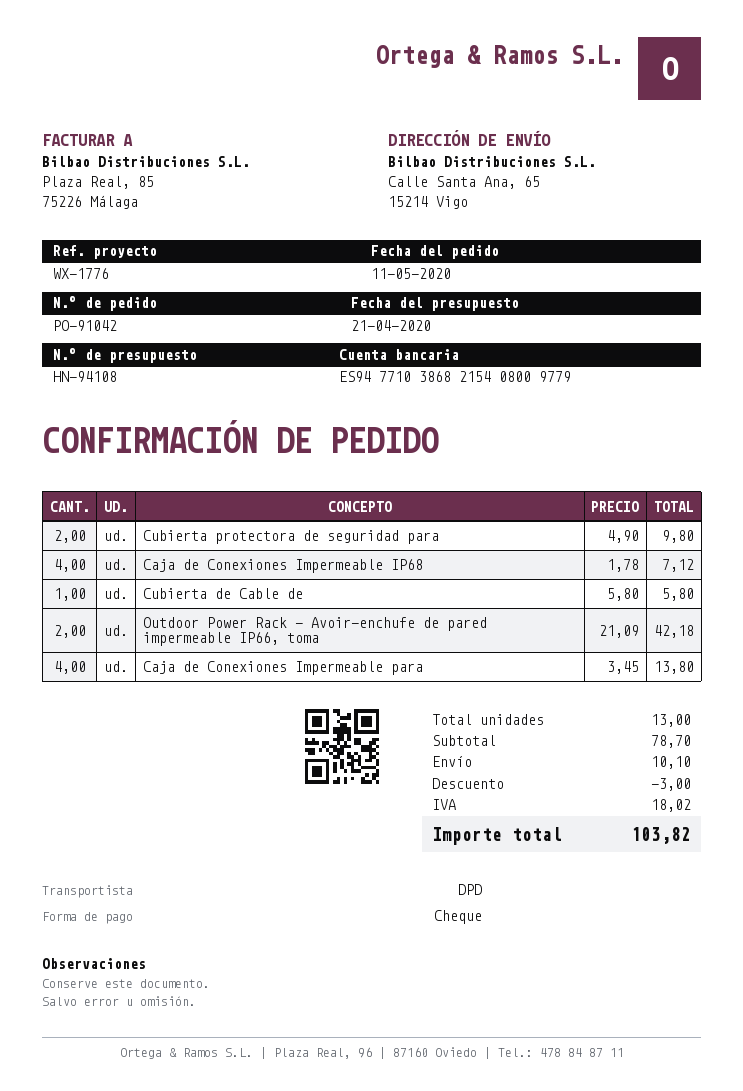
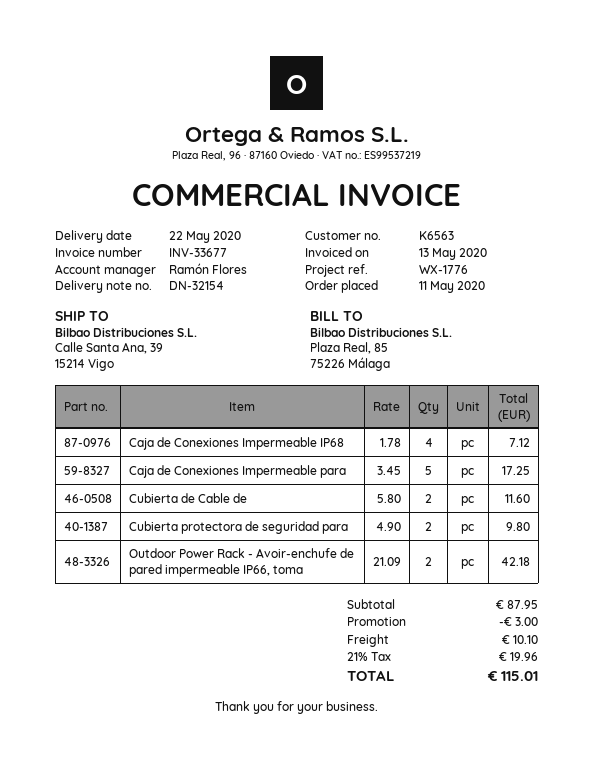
ship to: Calle Santa Ana, 65, 15214 Vigo -> Calle Santa Ana, 39, 15214 Vigo
Cubierta de Cable de: 1 x 5.80 = 5.80 -> 2 x 5.80 = 11.60
Caja de Conexiones Impermeable para: 4 x 3.45 = 13.80 -> 5 x 3.45 = 17.25
subtotal: 78.70 -> 87.95
tax: 18.02 -> 19.96
total: 103.82 -> 115.01

